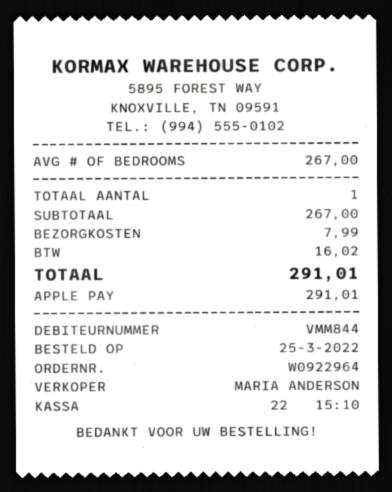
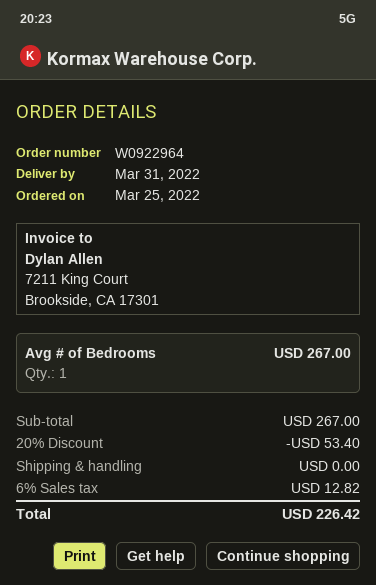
discount: none -> 20% = 53.40
shipping: 7.99 -> 0.00
tax: 16.02 -> 12.82
total: 291.01 -> 226.42

